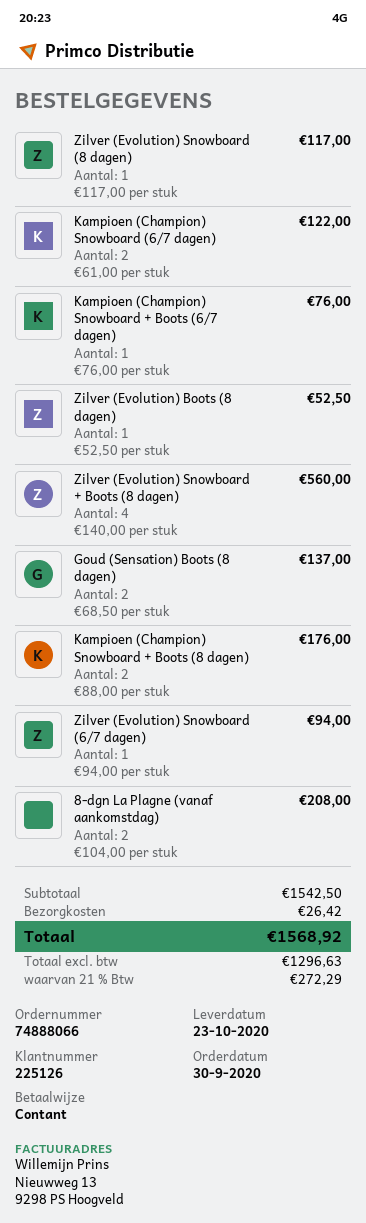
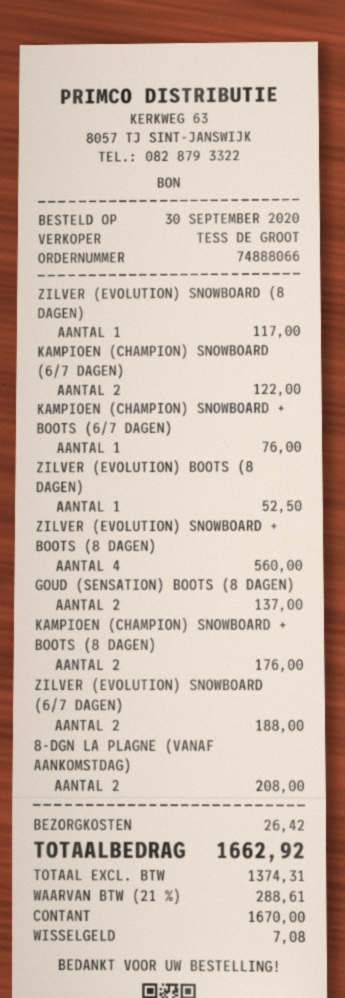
Zilver (Evolution) Snowboard (6/7 dagen): 1 for 94.00 -> 2 for 188.00
net: 1296.63 -> 1374.31
tax: 21% = 272.29 -> 21% = 288.61
total: 1568.92 -> 1662.92

